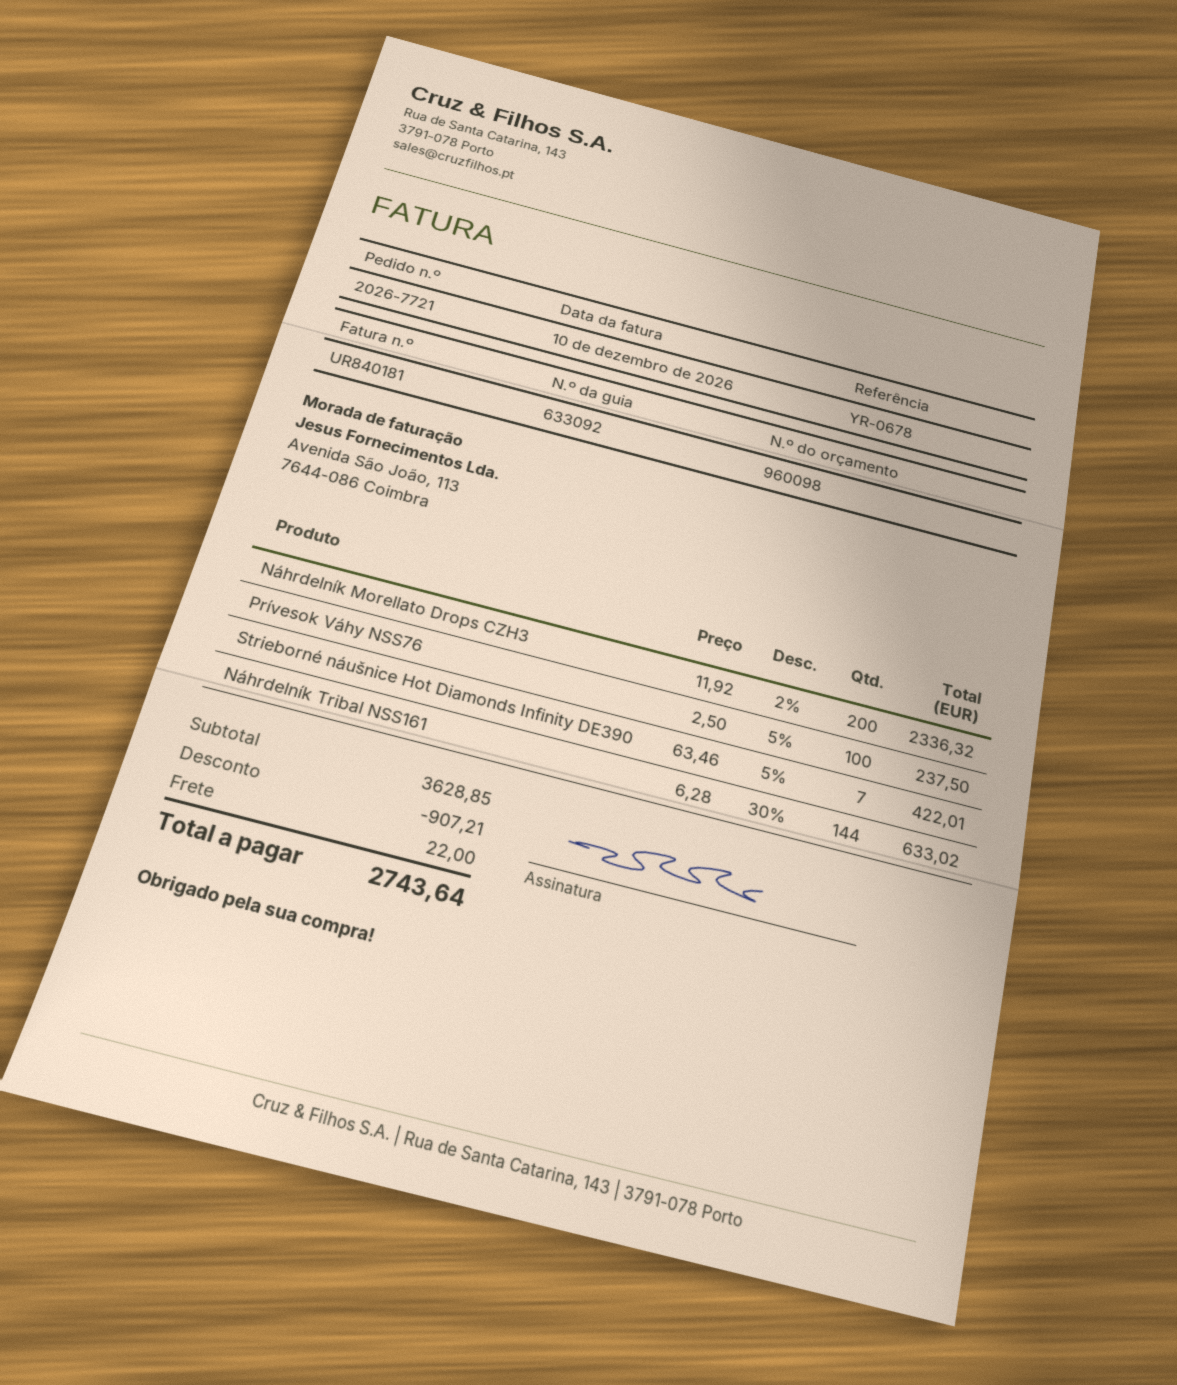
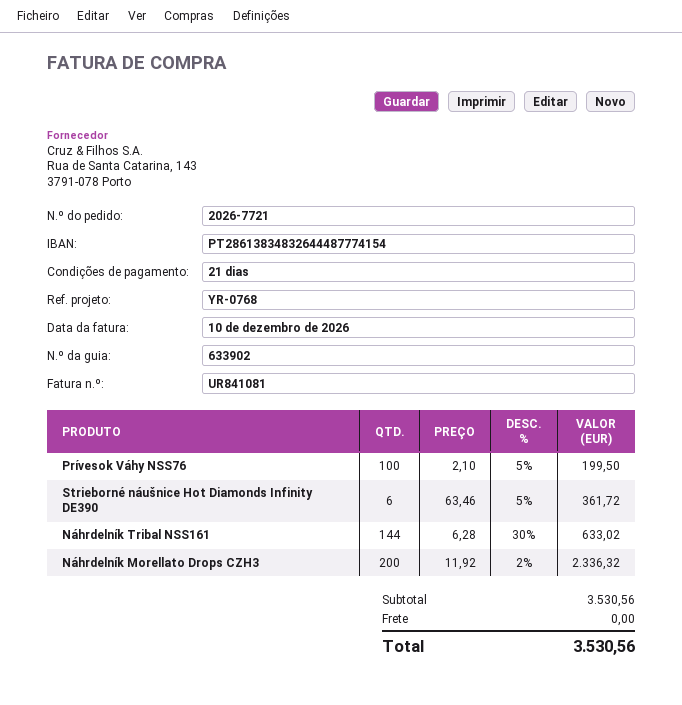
delivery note number: 633092 -> 633902
invoice number: UR840181 -> UR841081
reference: YR-0678 -> YR-0768
Prívesok Váhy NSS76: 100 x 2.50 - 5% = 237.50 -> 100 x 2.10 - 5% = 199.50
Strieborné náušnice Hot Diamonds Infinity DE390: 7 x 63.46 - 5% = 422.01 -> 6 x 63.46 - 5% = 361.72
subtotal: 3628.85 -> 3530.56
discount: 907.21 -> none
shipping: 22.00 -> 0.00
total: 2743.64 -> 3530.56

